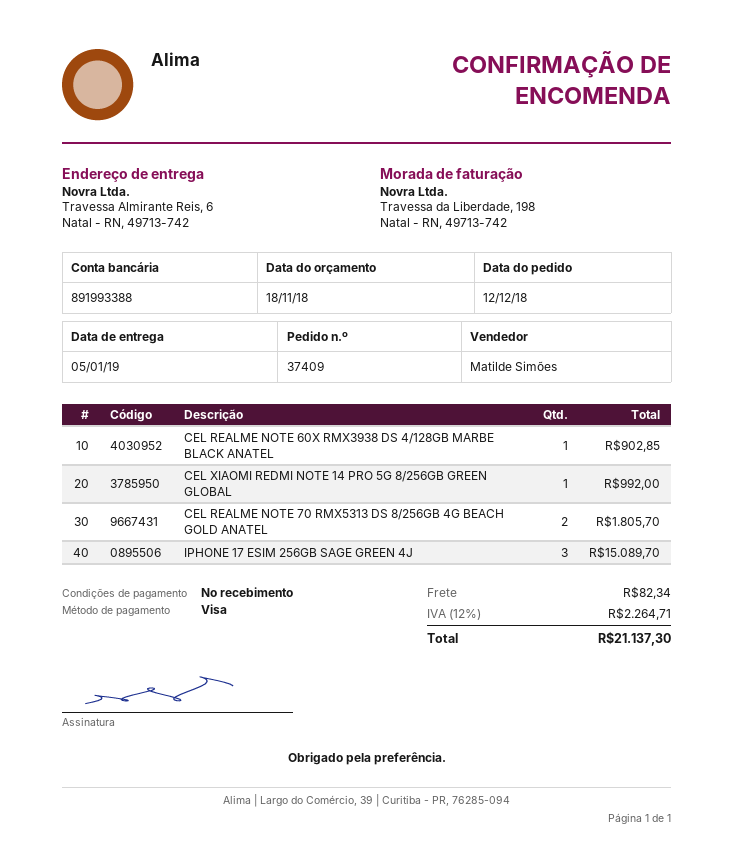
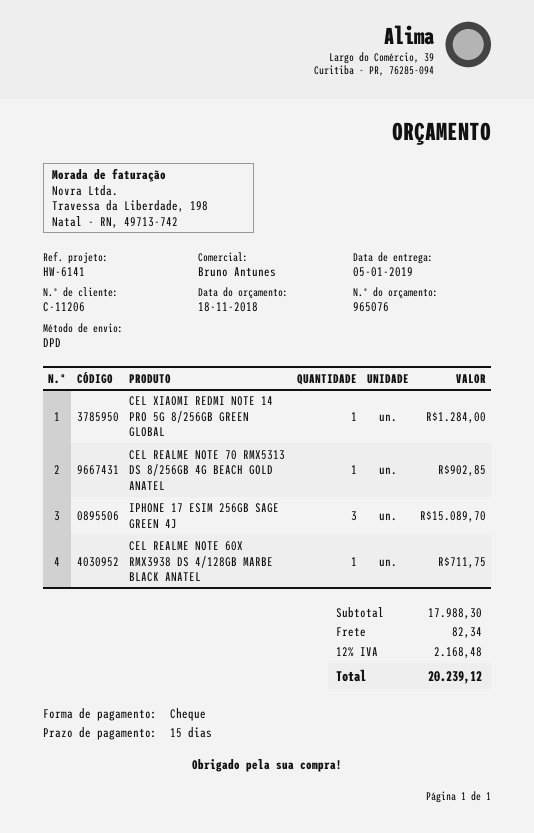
payment terms: on receipt -> 15 days
sales rep: Matilde Simões -> Bruno Antunes
payment method: Visa -> cheque
CEL REALME NOTE 60X RMX3938 DS 4/128GB MARBE BLACK ANATEL: 1 for 902.85 -> 1 for 711.75
CEL XIAOMI REDMI NOTE 14 PRO 5G 8/256GB GREEN GLOBAL: 1 for 992.00 -> 1 for 1284.00
CEL REALME NOTE 70 RMX5313 DS 8/256GB 4G BEACH GOLD ANATEL: 2 for 1805.70 -> 1 for 902.85
tax: 12% = 2264.71 -> 12% = 2168.48
total: 21137.30 -> 20239.12

